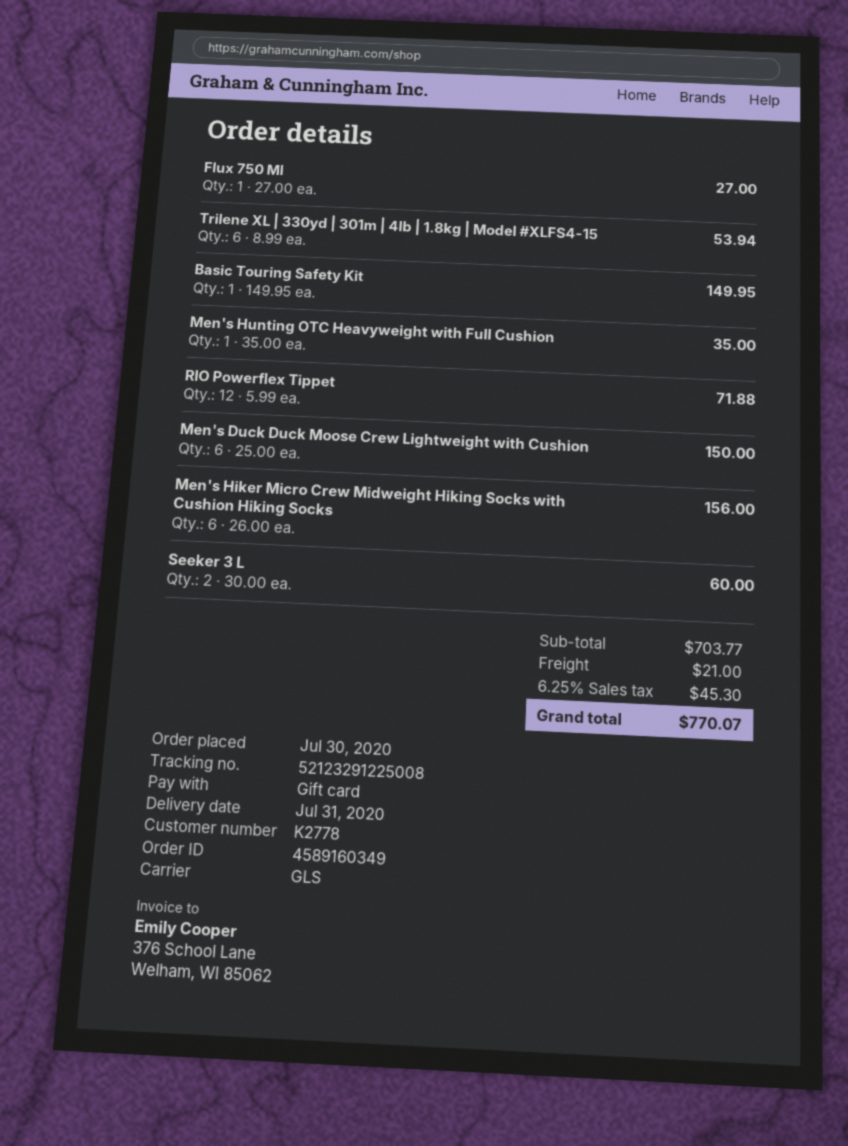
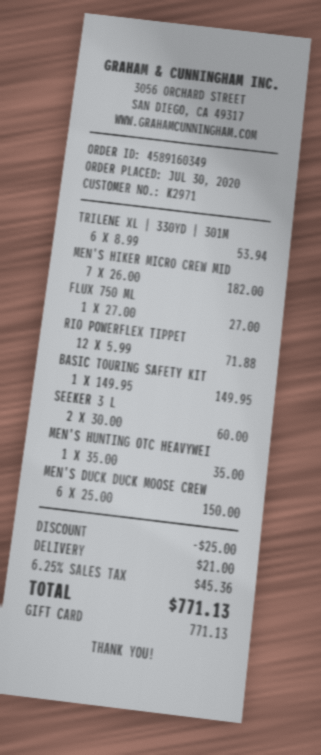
customer number: K2778 -> K2971
Men's Hiker Micro Crew Midweight Hiking Socks with Cushion Hiking Socks: 6 x 26.00 = 156.00 -> 7 x 26.00 = 182.00
discount: none -> 25.00
tax: 6.25% = 45.30 -> 6.25% = 45.36
total: 770.07 -> 771.13

